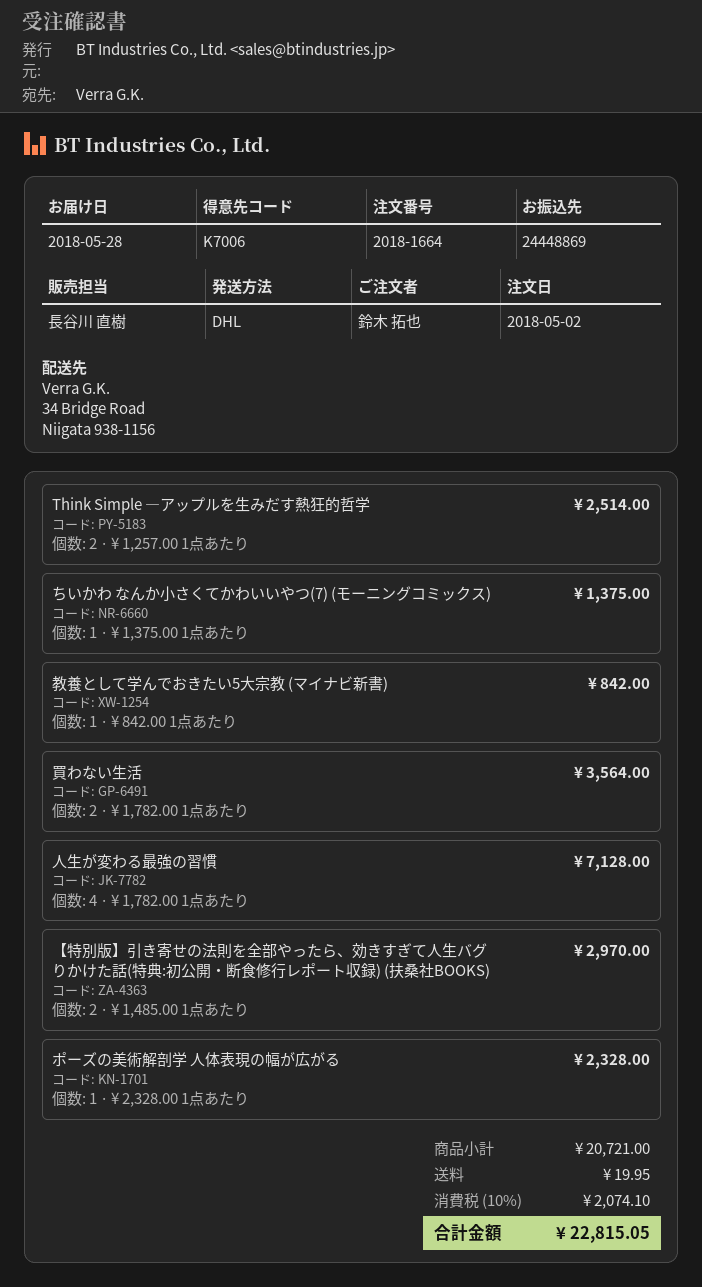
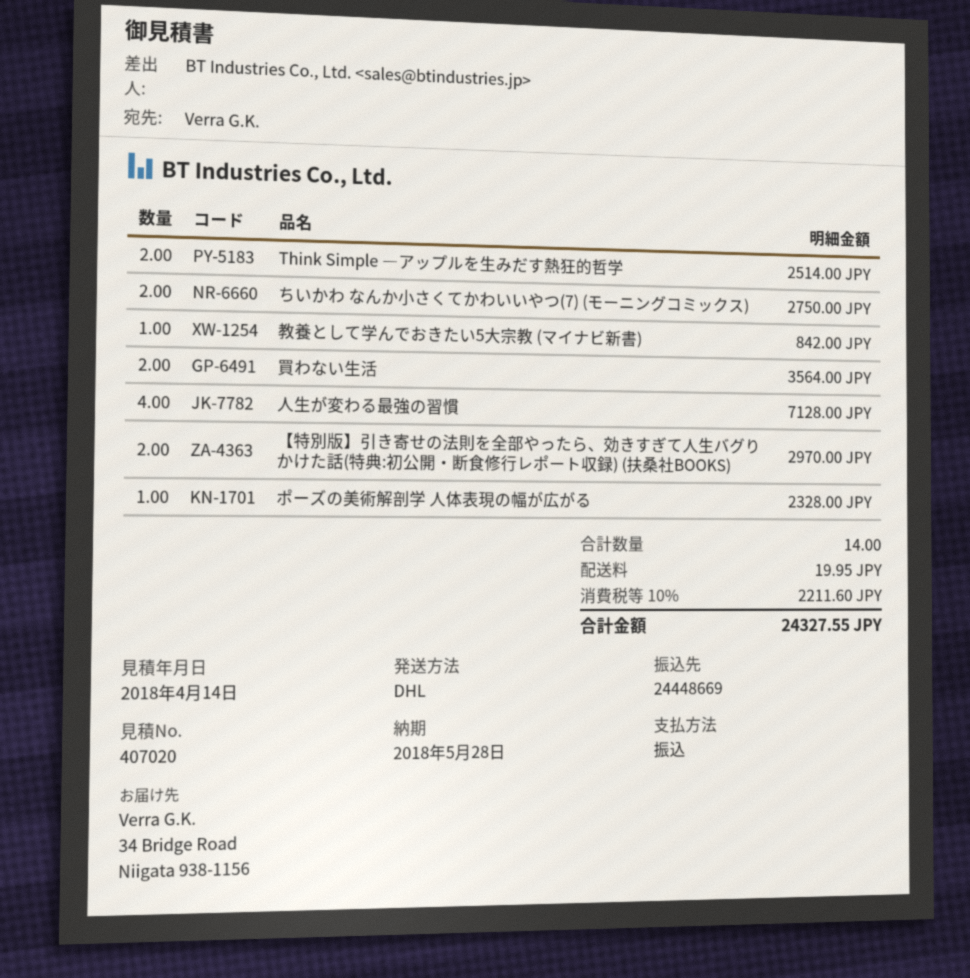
bank account: 24448869 -> 24448669
ちいかわ なんか小さくてかわいいやつ(7) (モーニングコミックス): 1 for 1375.00 -> 2 for 2750.00
tax: 10% = 2074.10 -> 10% = 2211.60
total: 22815.05 -> 24327.55

